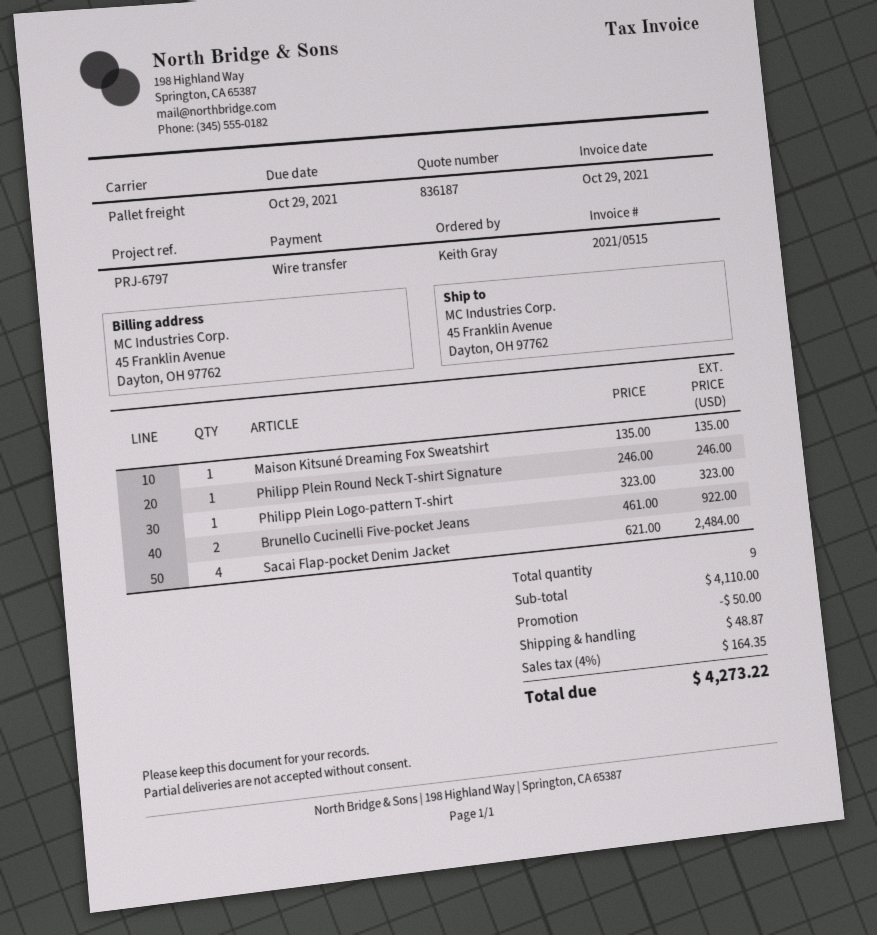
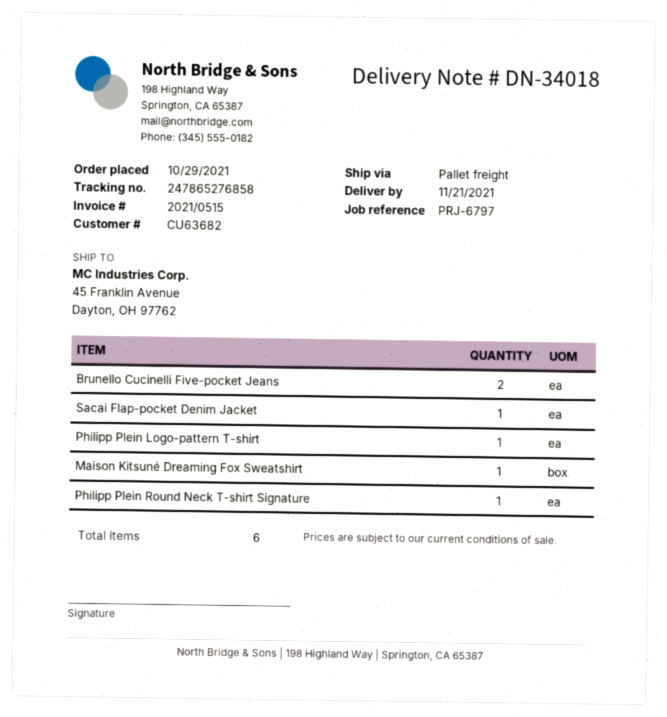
Sacai Flap-pocket Denim Jacket: 4 -> 1
total quantity: 9 -> 6

